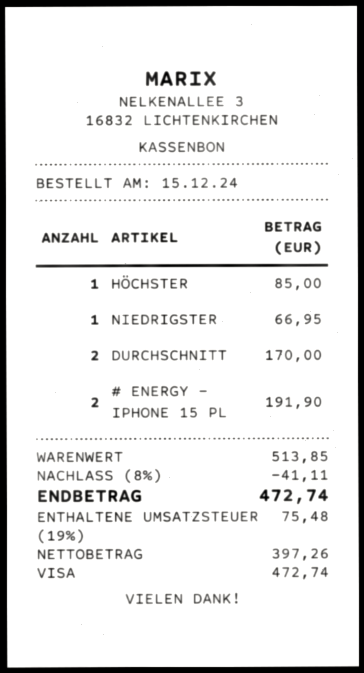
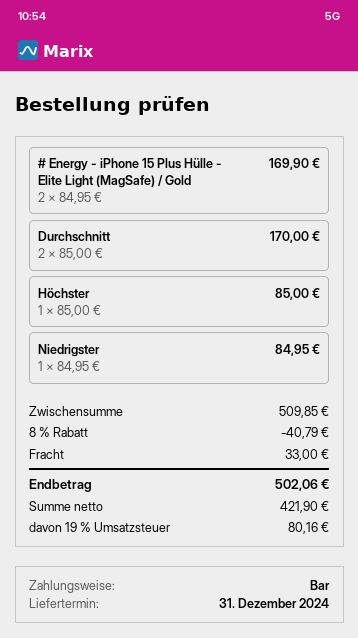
payment method: Visa -> cash
NIEDRIGSTER: 1 for 66.95 -> 1 for 84.95
# ENERGY - IPHONE 15 PL: 2 for 191.90 -> 2 for 169.90
subtotal: 513.85 -> 509.85
discount: 8% = 41.11 -> 8% = 40.79
shipping: none -> 33.00
net: 397.26 -> 421.90
tax: 19% = 75.48 -> 19% = 80.16
total: 472.74 -> 502.06

